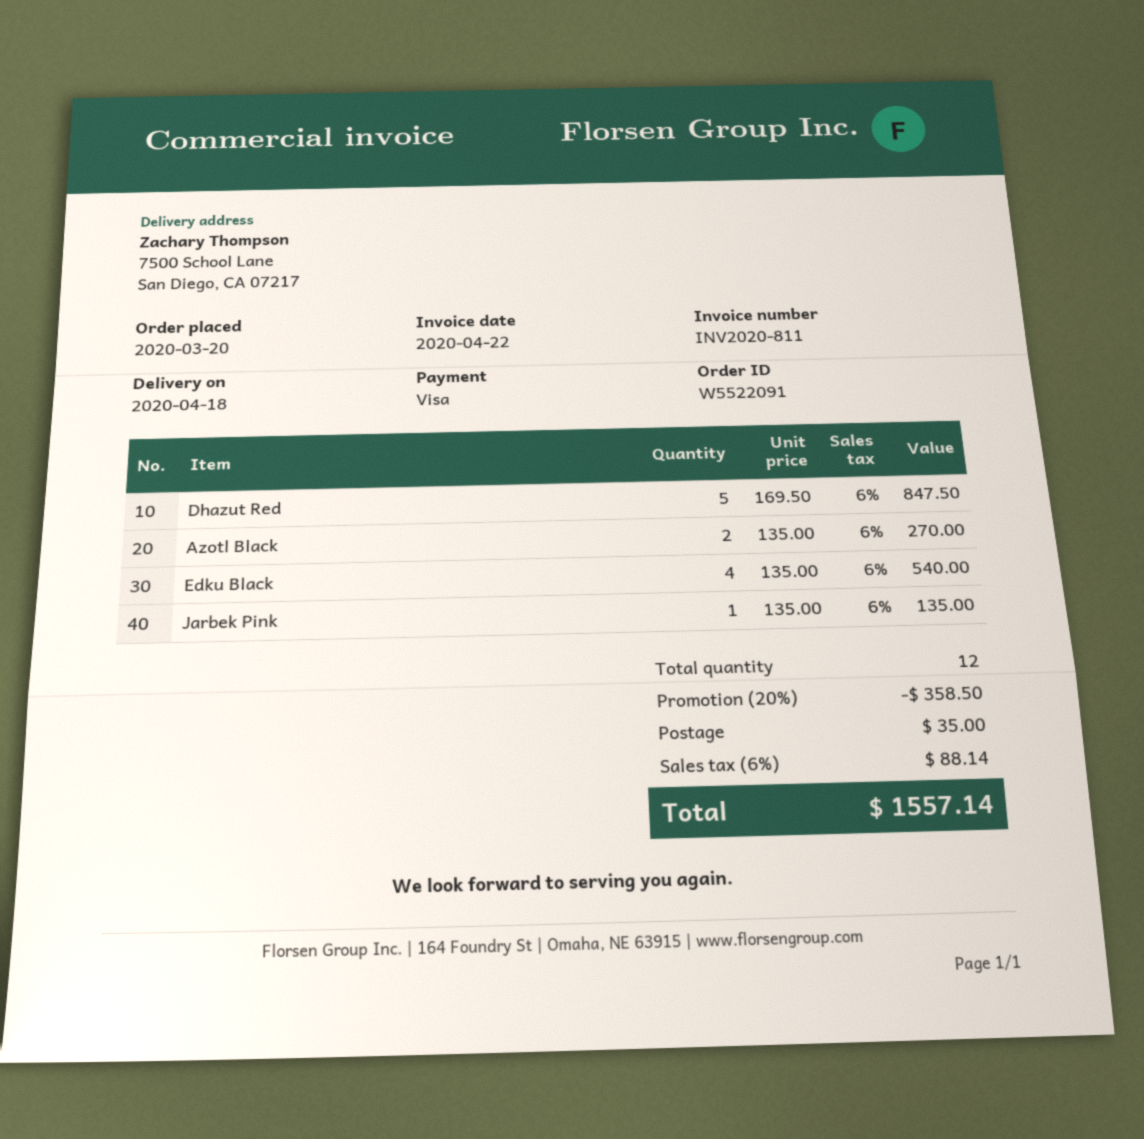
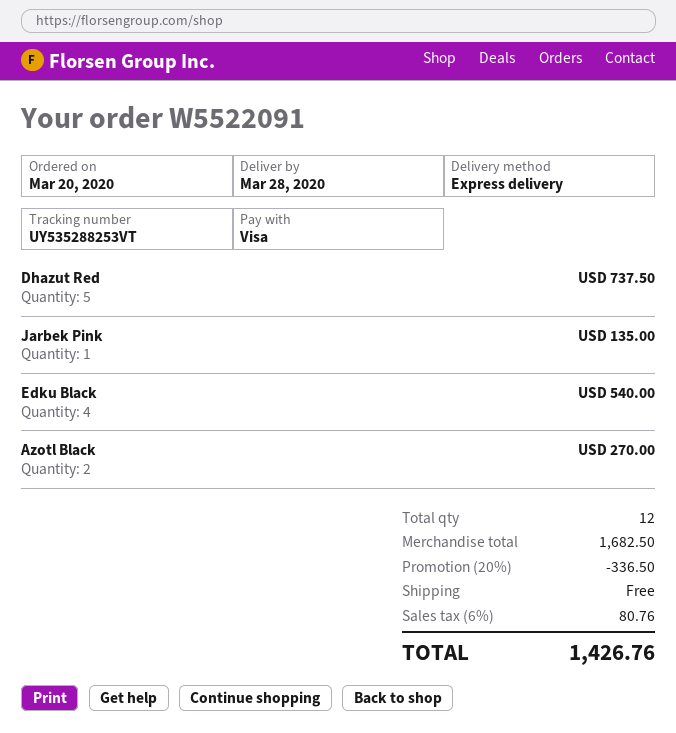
delivery date: 2020-04-18 -> 2020-03-28
Dhazut Red: 5 for 847.50 -> 5 for 737.50
discount: 20% = 358.50 -> 20% = 336.50
shipping: 35.00 -> 0.00
tax: 6% = 88.14 -> 6% = 80.76
total: 1557.14 -> 1426.76

